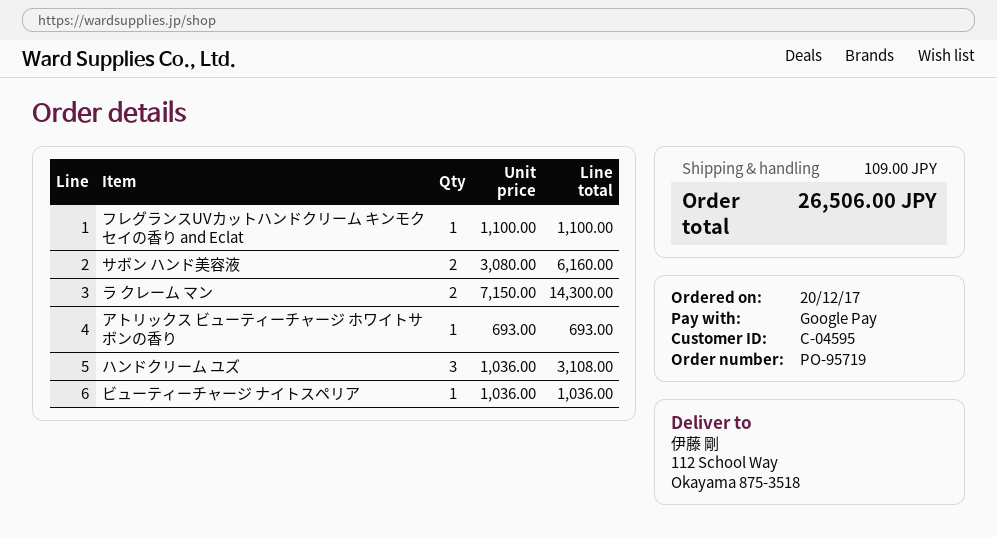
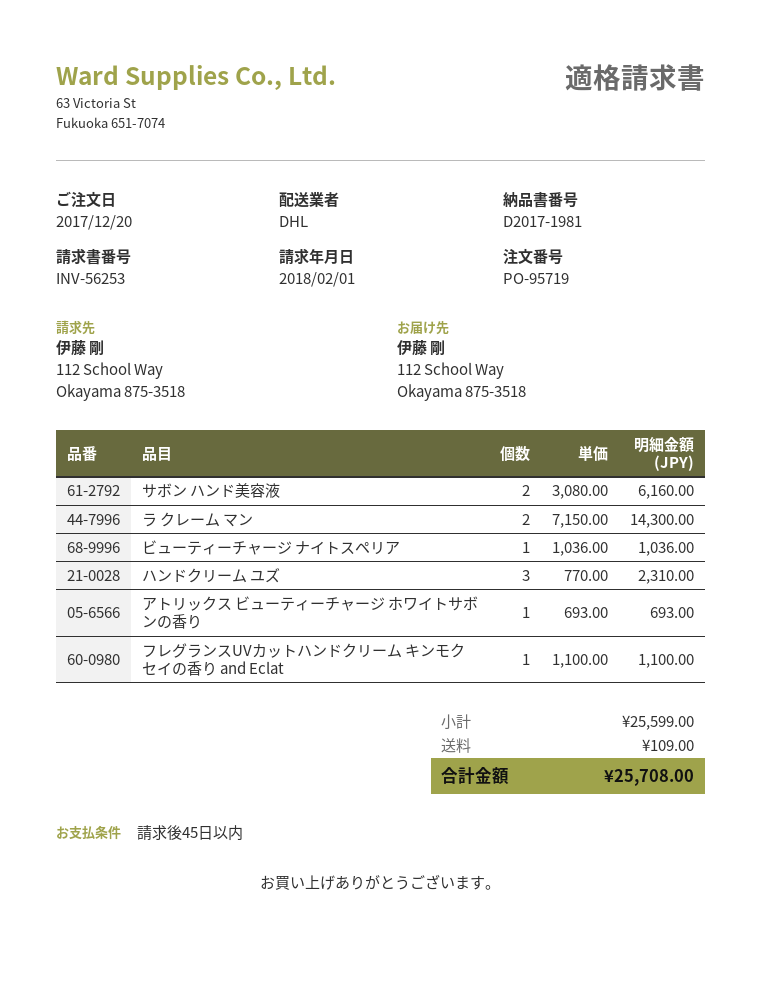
ハンドクリーム ユズ: 3 x 1036.00 = 3108.00 -> 3 x 770.00 = 2310.00
total: 26506.00 -> 25708.00

